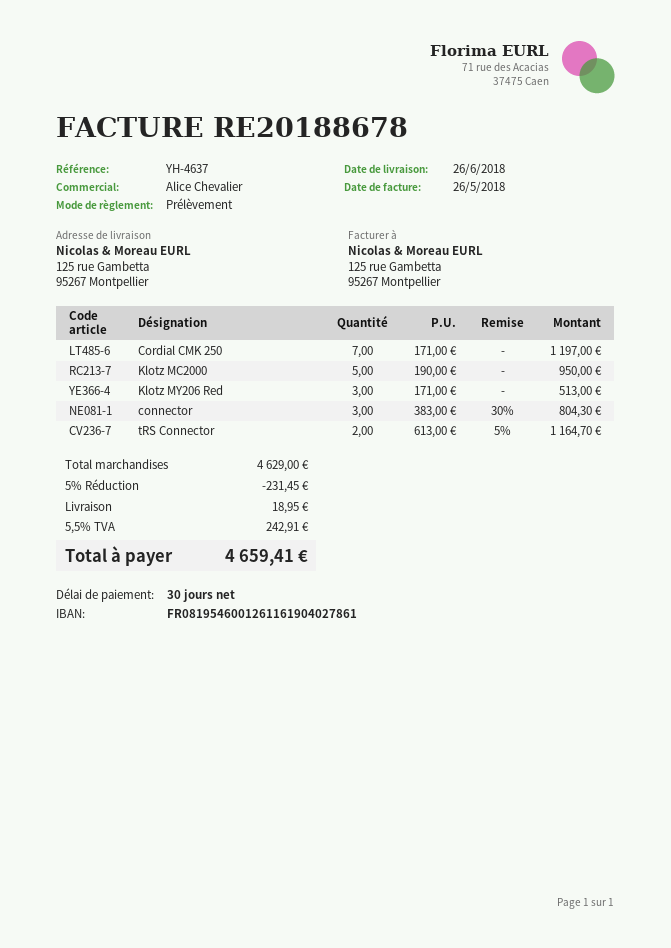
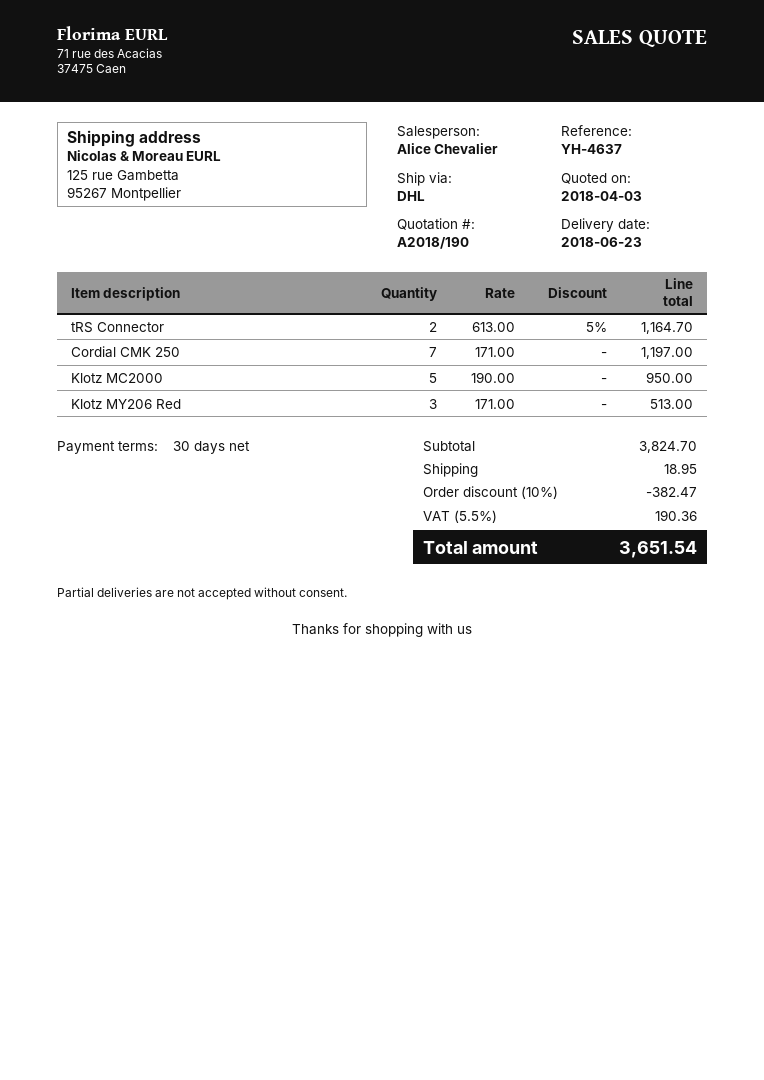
delivery date: 2018-06-26 -> 2018-06-23
connector: 3 x 383.00 - 30% = 804.30 -> none
subtotal: 4629.00 -> 3824.70
discount: 5% = 231.45 -> 10% = 382.47
tax: 5.5% = 242.91 -> 5.5% = 190.36
total: 4659.41 -> 3651.54

